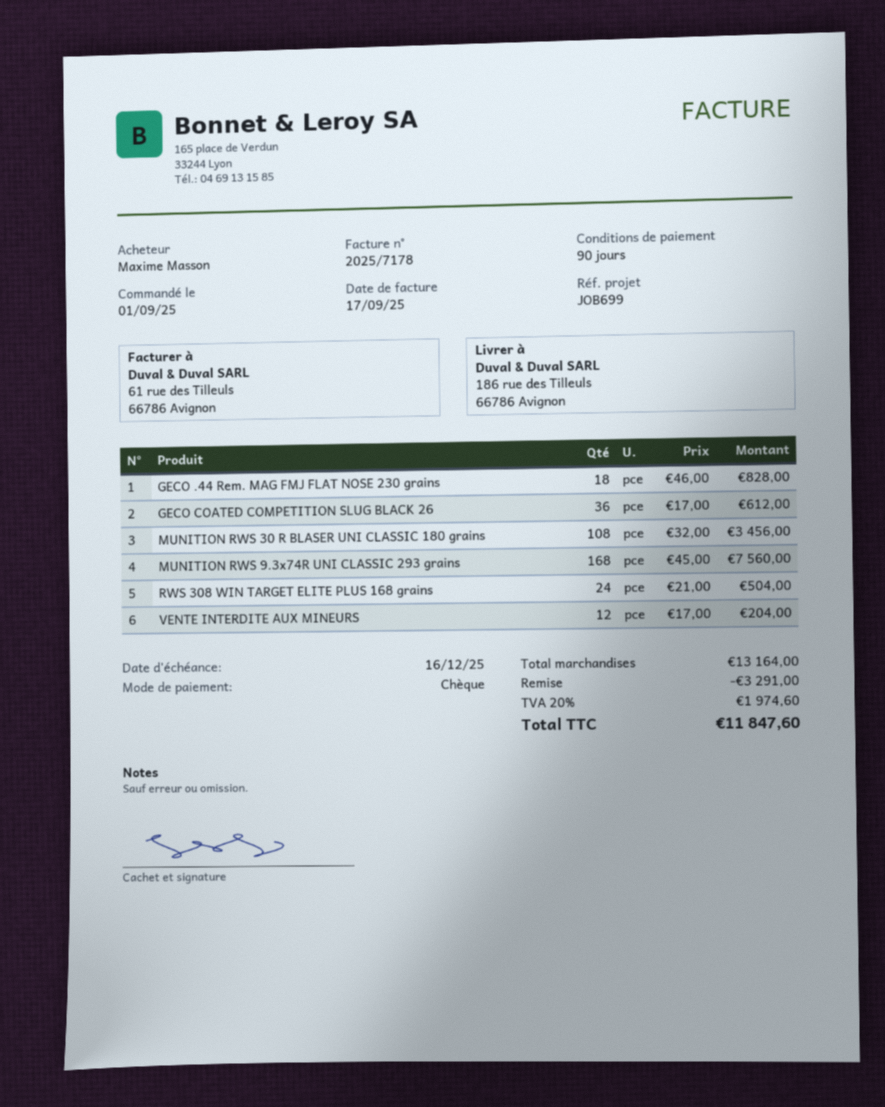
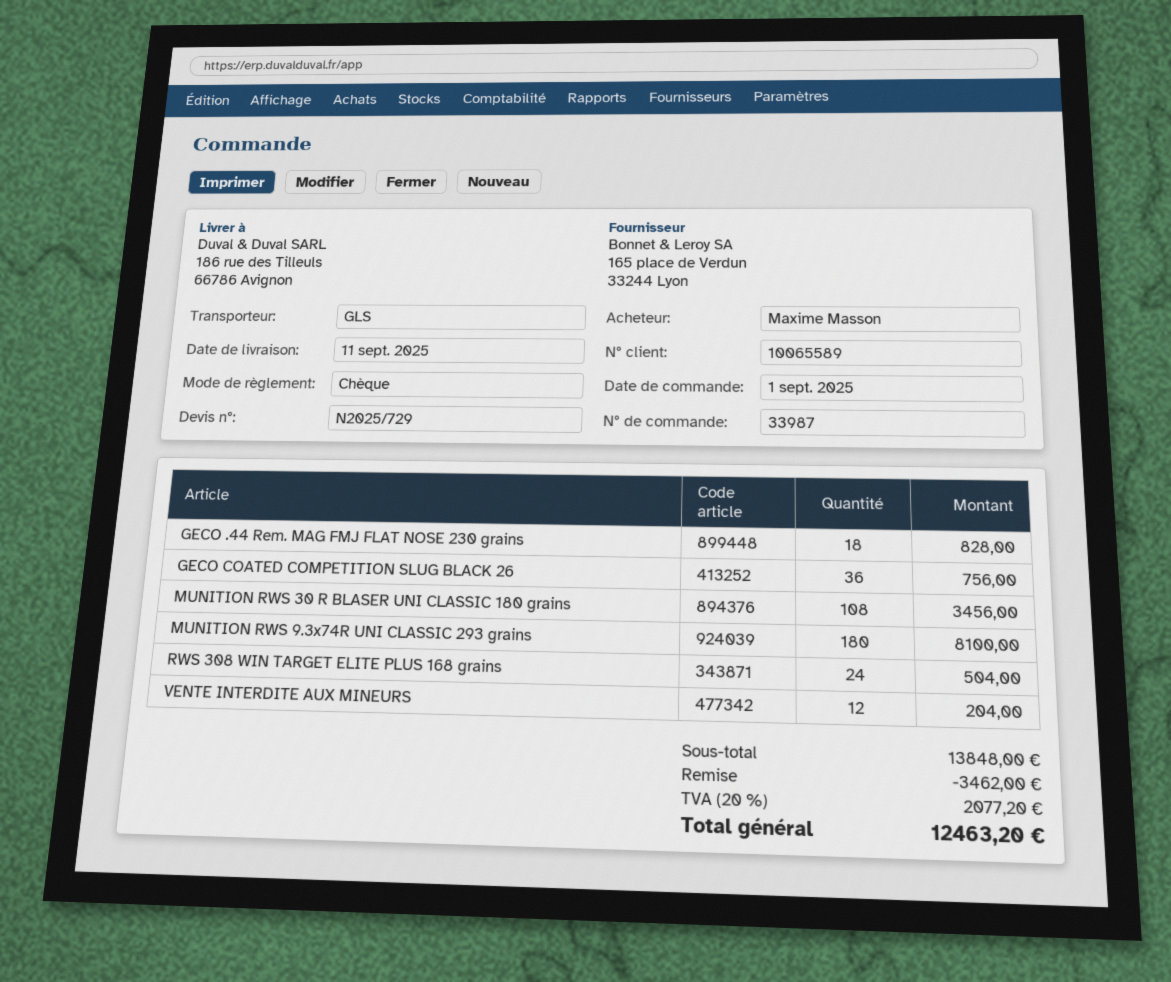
GECO COATED COMPETITION SLUG BLACK 26: 36 for 612.00 -> 36 for 756.00
MUNITION RWS 9.3x74R UNI CLASSIC 293 grains: 168 for 7560.00 -> 180 for 8100.00
subtotal: 13164.00 -> 13848.00
discount: 3291.00 -> 3462.00
tax: 20% = 1974.60 -> 20% = 2077.20
total: 11847.60 -> 12463.20

